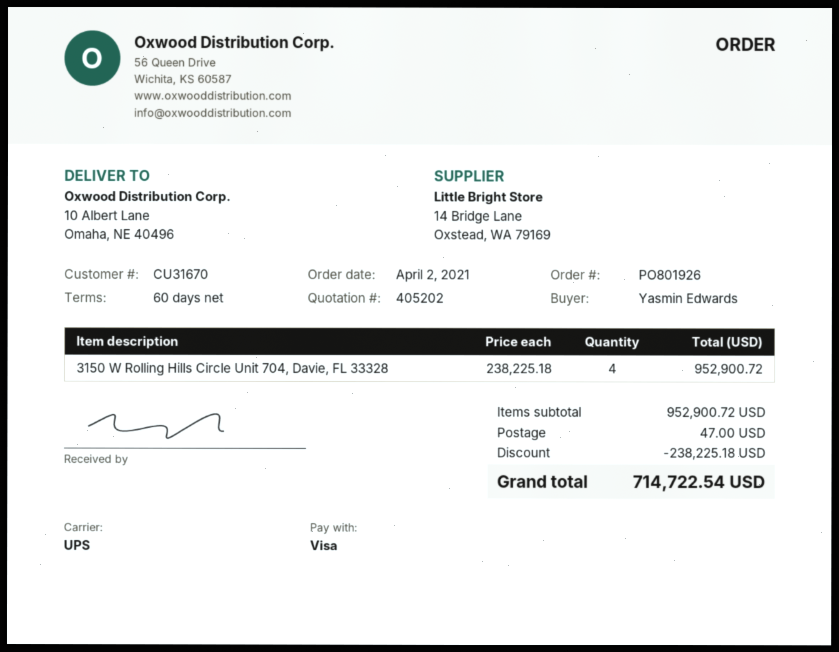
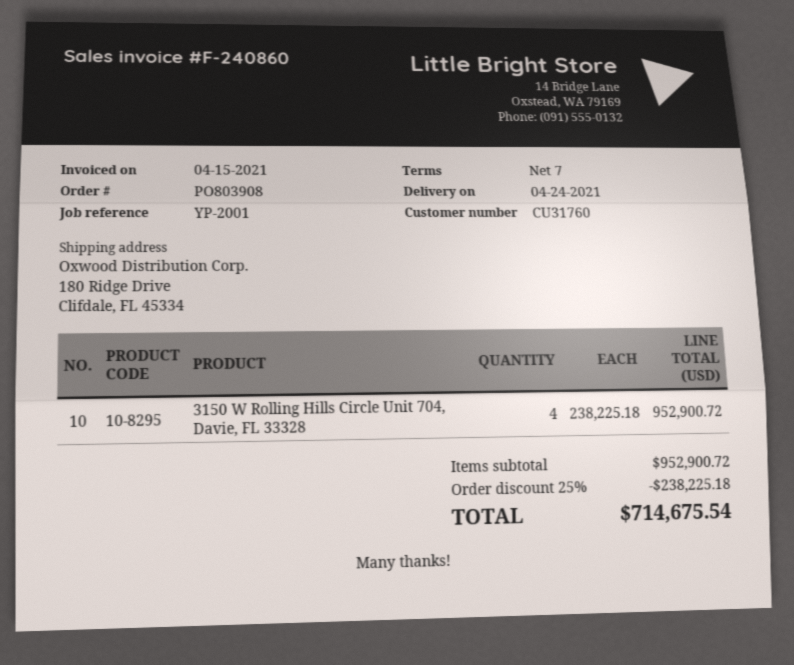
order number: PO801926 -> PO803908
payment terms: 60 days -> 7 days
customer number: CU31670 -> CU31760
ship to: 10 Albert Lane, Omaha, NE 40496 -> 180 Ridge Drive, Clifdale, FL 45334
shipping: 47.00 -> none
total: 714722.54 -> 714675.54

